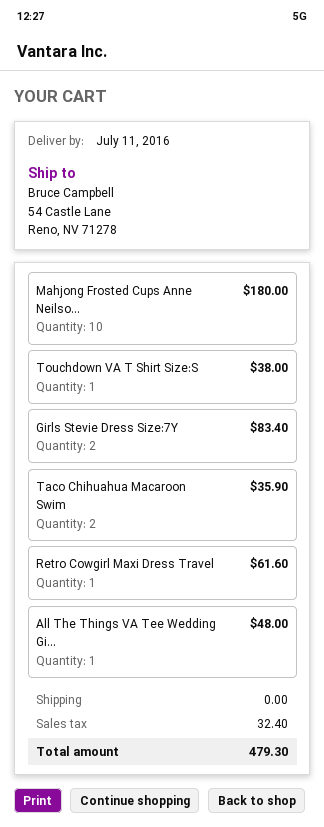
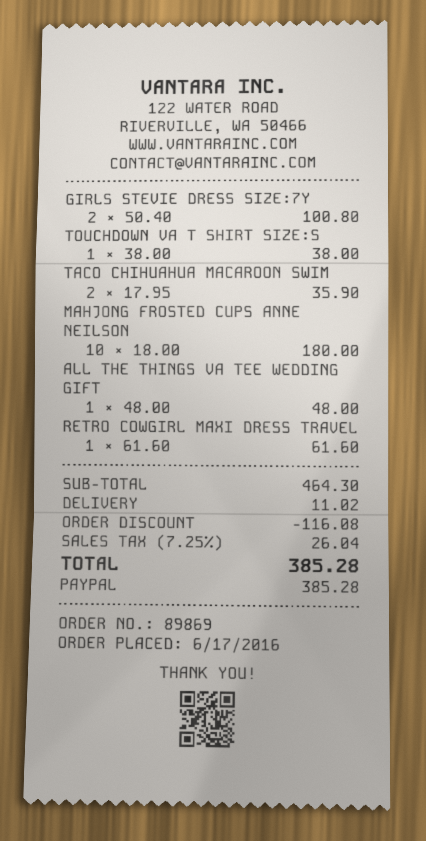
Girls Stevie Dress Size:7Y: 2 for 83.40 -> 2 for 100.80
discount: none -> 116.08
shipping: 0.00 -> 11.02
tax: 32.40 -> 26.04
total: 479.30 -> 385.28

